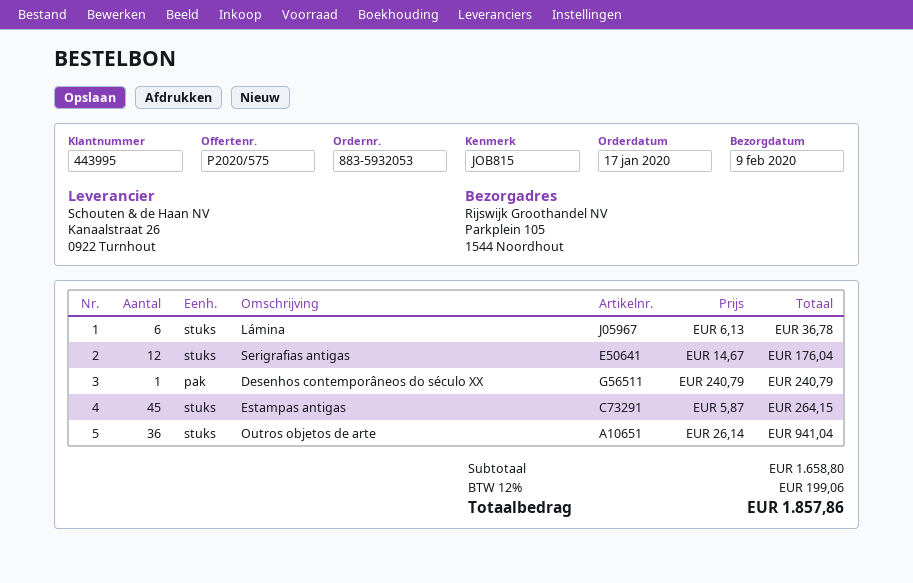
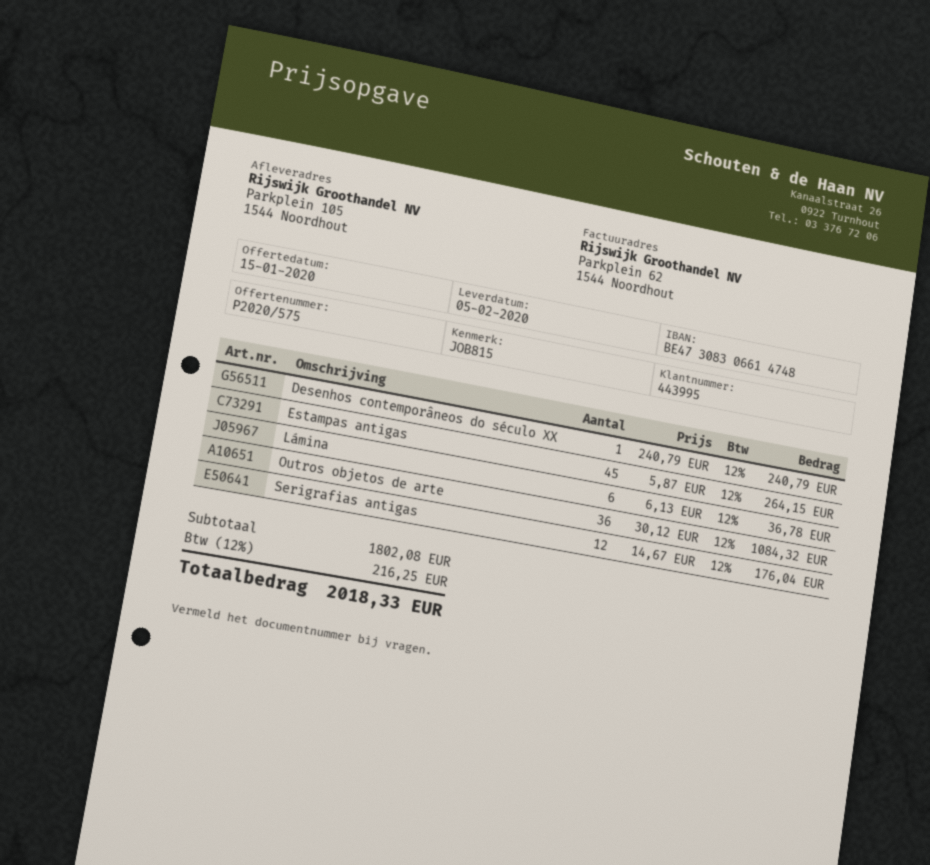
delivery date: 2020-02-09 -> 2020-02-05
Outros objetos de arte: 36 x 26.14 = 941.04 -> 36 x 30.12 = 1084.32
subtotal: 1658.80 -> 1802.08
tax: 12% = 199.06 -> 12% = 216.25
total: 1857.86 -> 2018.33

